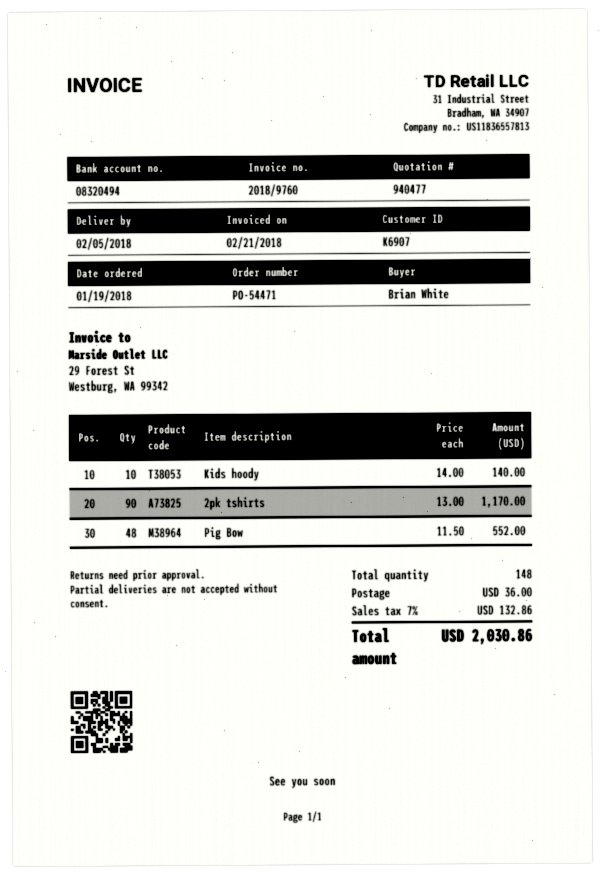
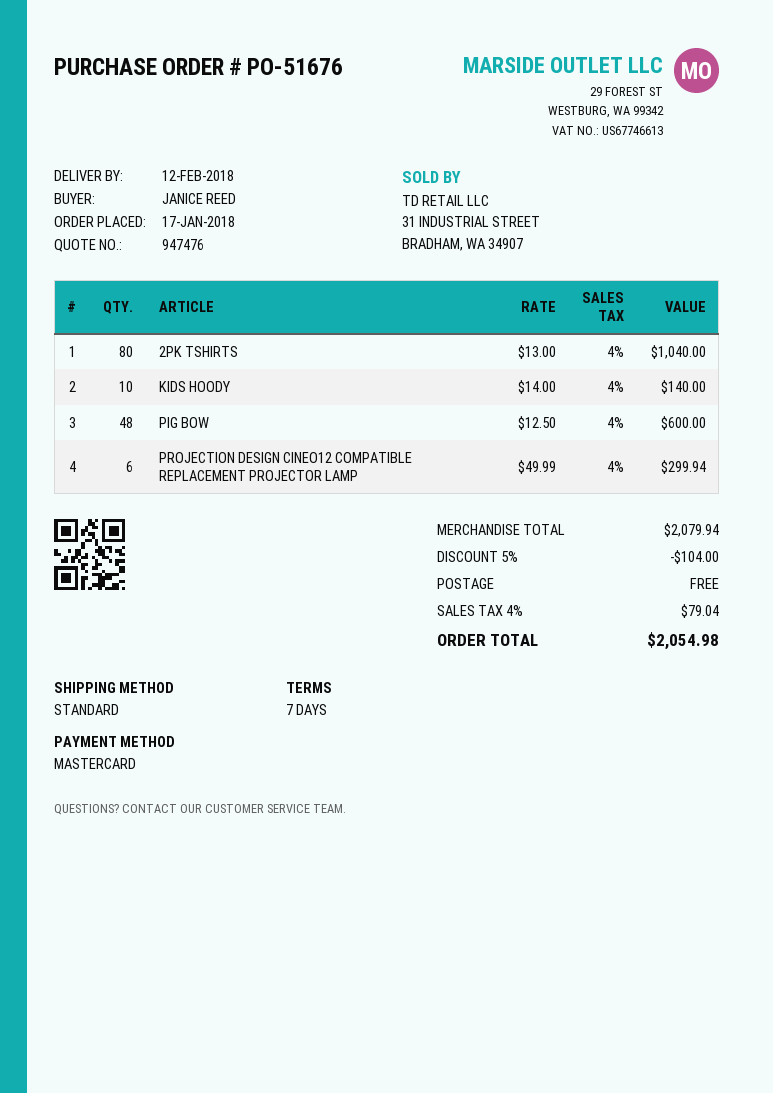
quote number: 940477 -> 947476
order number: PO-54471 -> PO-51676
order date: 2018-01-19 -> 2018-01-17
delivery date: 2018-02-05 -> 2018-02-12
ordered by: Brian White -> JANICE REED
2pk tshirts: 90 x 13.00 = 1170.00 -> 80 x 13.00 = 1040.00
Pig Bow: 48 x 11.50 = 552.00 -> 48 x 12.50 = 600.00
PROJECTION DESIGN CINEO12 COMPATIBLE REPLACEMENT PROJECTOR LAMP: none -> 6 x 49.99 = 299.94
discount: none -> 5% = 104.00
shipping: 36.00 -> 0.00
tax: 7% = 132.86 -> 4% = 79.04
total: 2030.86 -> 2054.98

